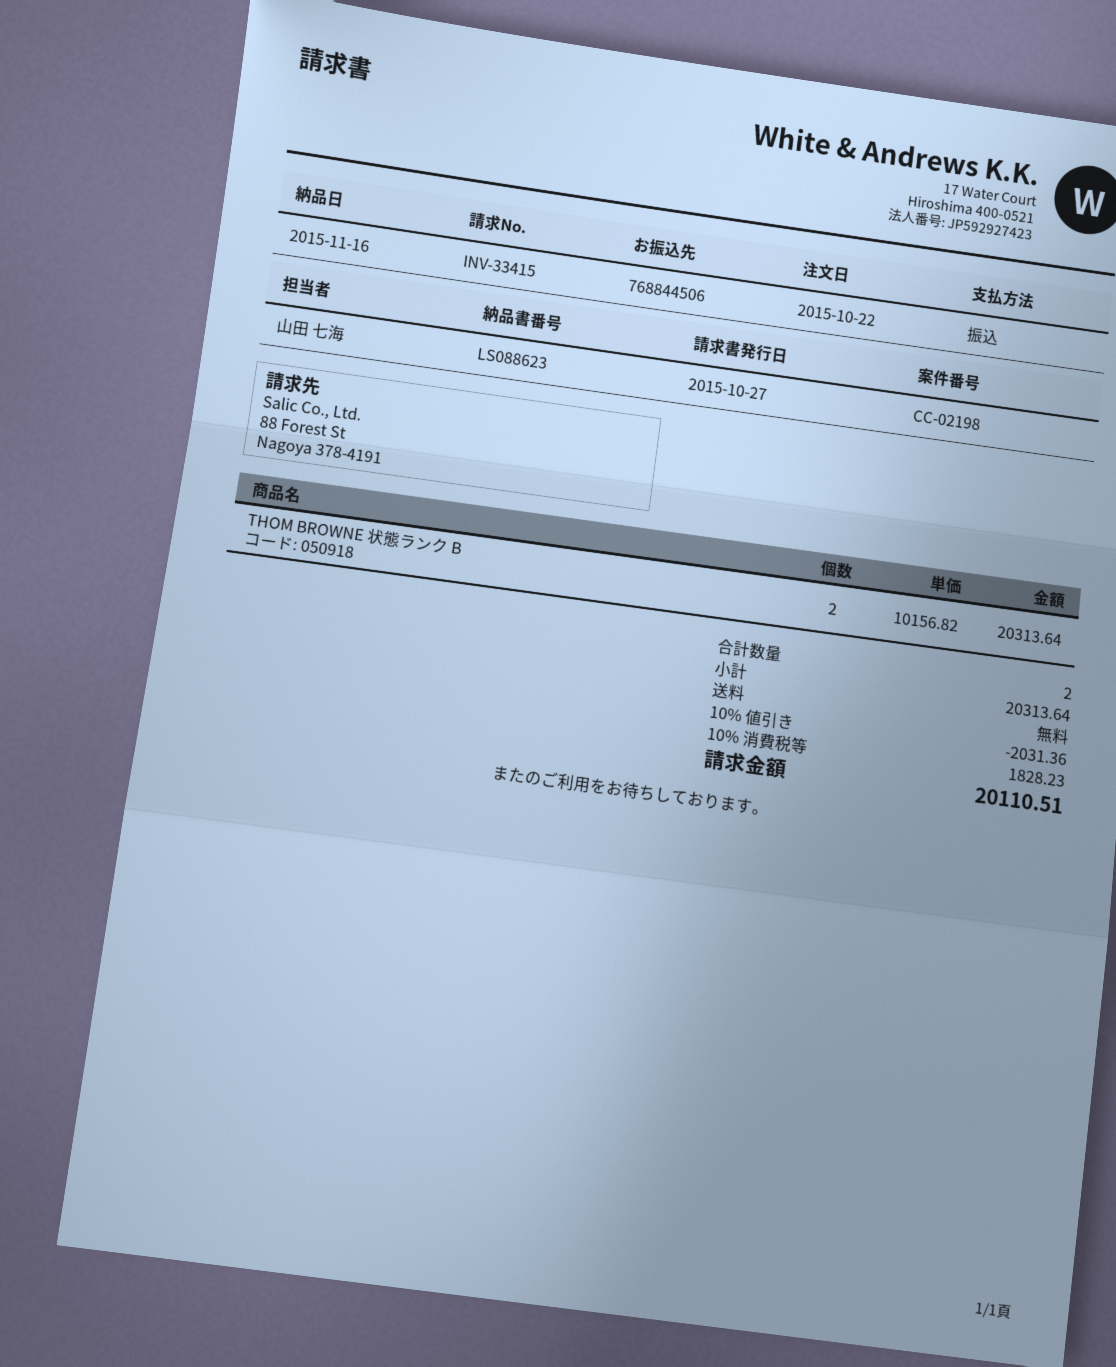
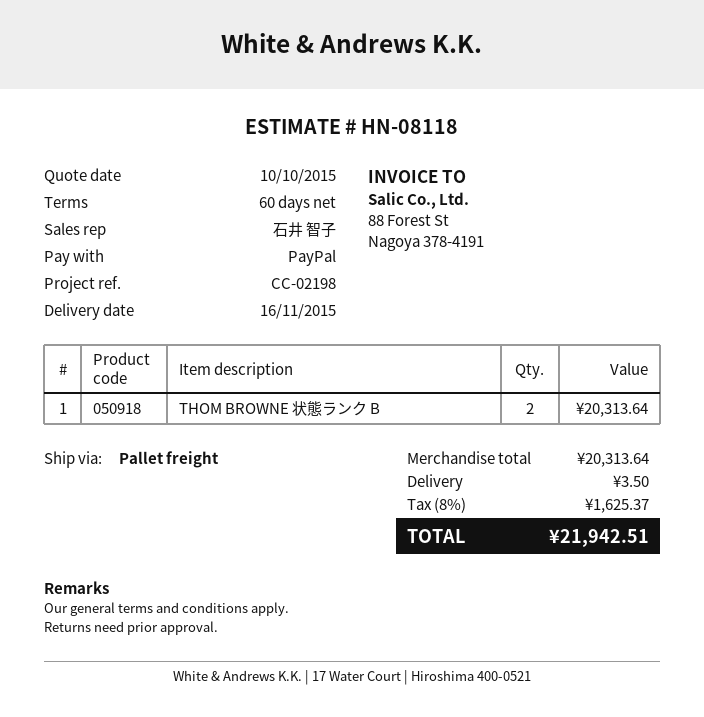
sales rep: 山田 七海 -> 石井 智子
payment method: bank transfer -> PayPal
discount: 10% = 2031.36 -> none
shipping: 0.00 -> 3.50
tax: 10% = 1828.23 -> 8% = 1625.37
total: 20110.51 -> 21942.51

